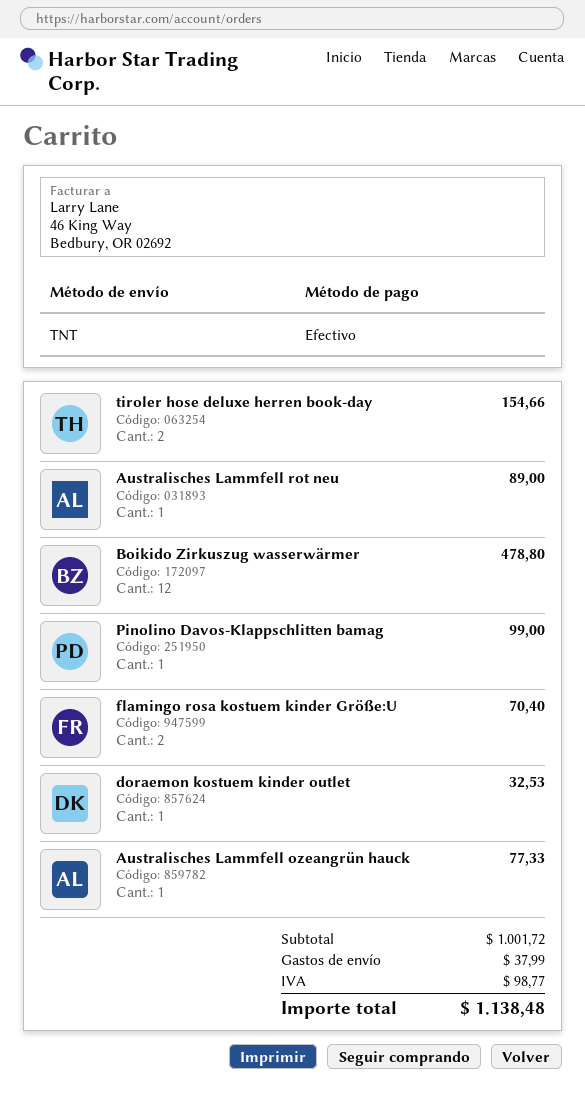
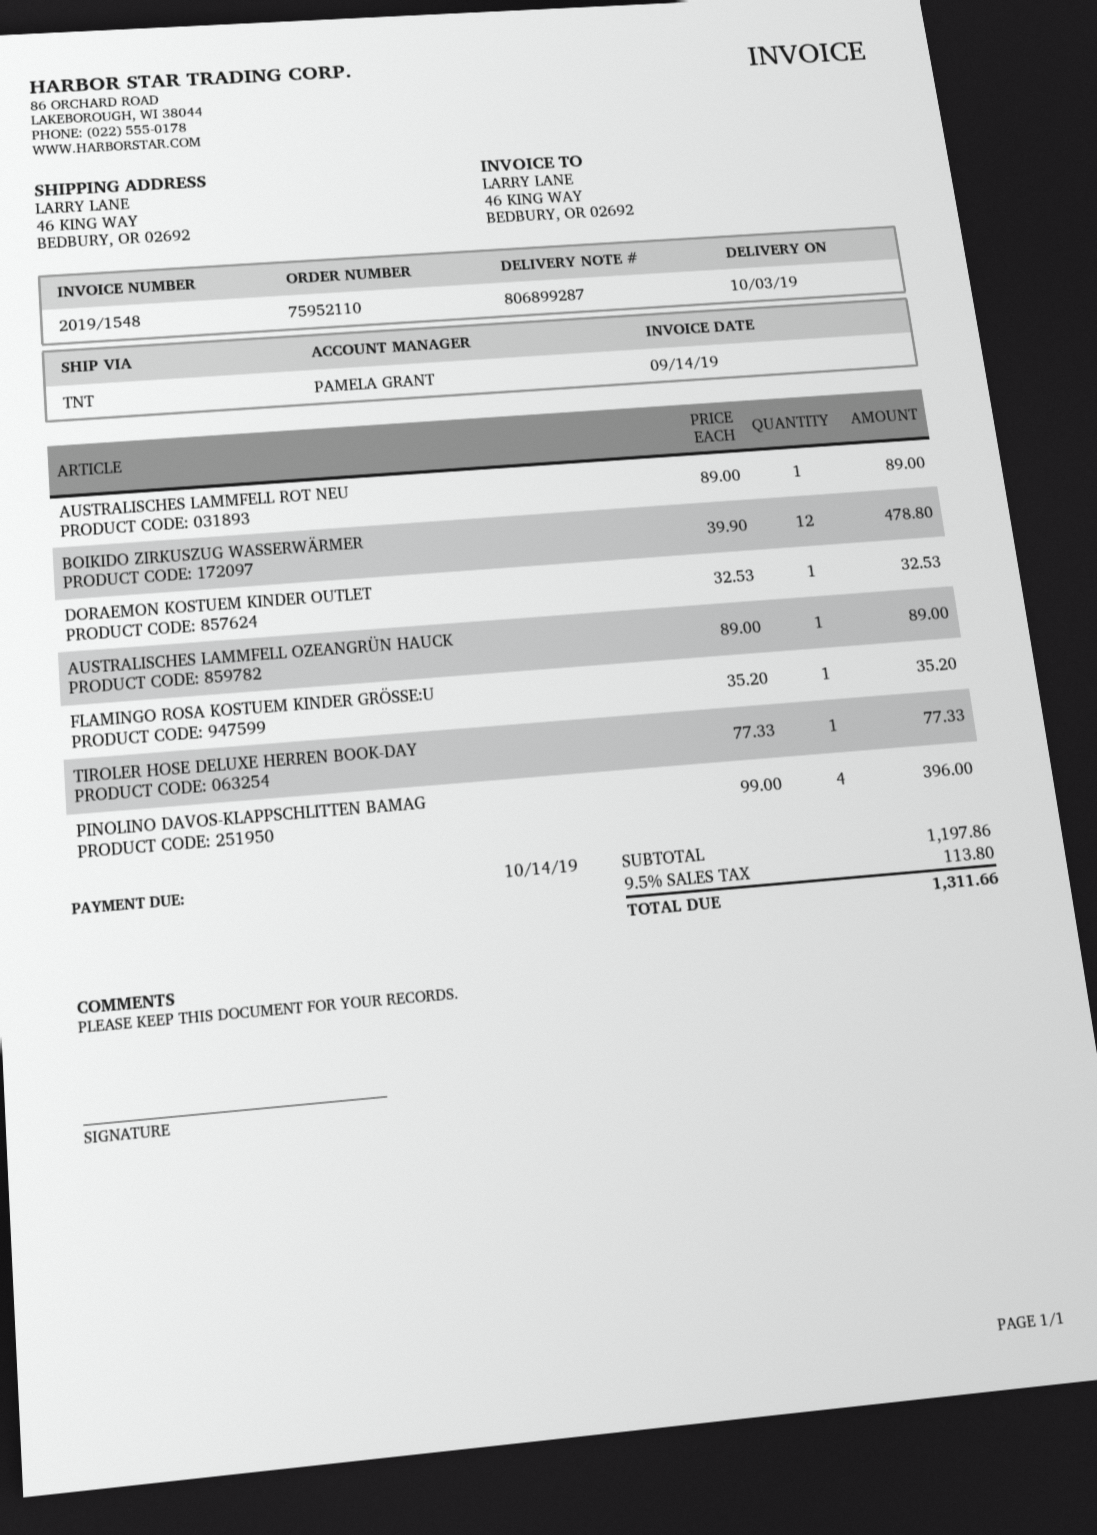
tiroler hose deluxe herren book-day: 2 for 154.66 -> 1 for 77.33
Pinolino Davos-Klappschlitten bamag: 1 for 99.00 -> 4 for 396.00
flamingo rosa kostuem kinder Größe:U: 2 for 70.40 -> 1 for 35.20
Australisches Lammfell ozeangrün hauck: 1 for 77.33 -> 1 for 89.00
subtotal: 1001.72 -> 1197.86
shipping: 37.99 -> none
tax: 98.77 -> 113.80
total: 1138.48 -> 1311.66

